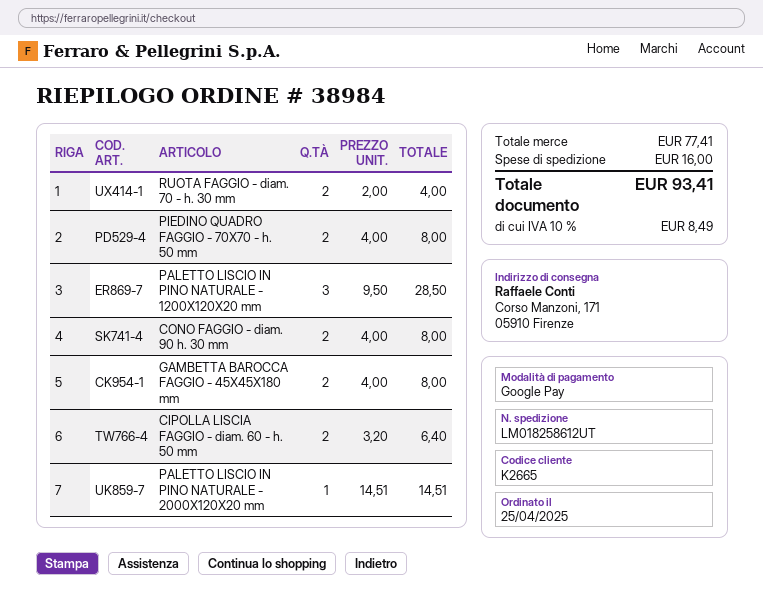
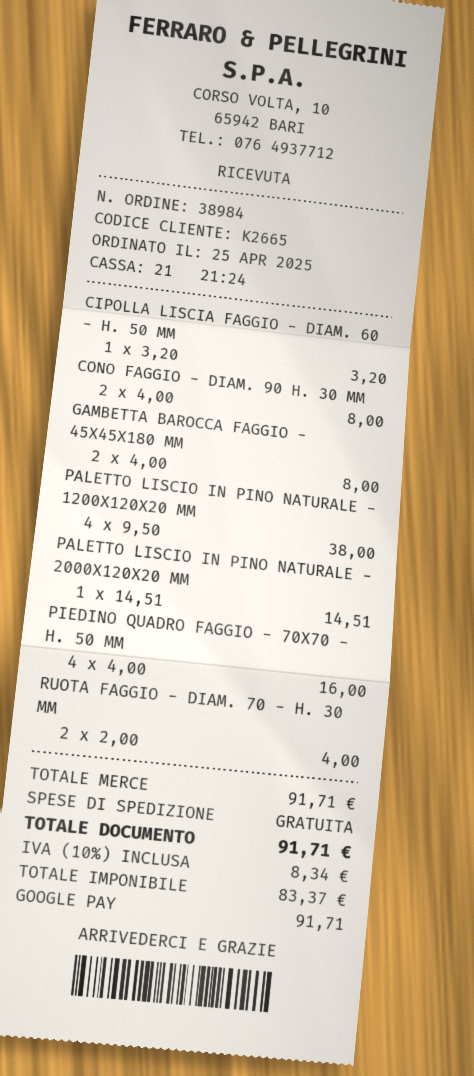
PIEDINO QUADRO FAGGIO - 70X70 - h. 50 mm: 2 x 4.00 = 8.00 -> 4 x 4.00 = 16.00
PALETTO LISCIO IN PINO NATURALE - 1200X120X20 mm: 3 x 9.50 = 28.50 -> 4 x 9.50 = 38.00
CIPOLLA LISCIA FAGGIO - diam. 60 - h. 50 mm: 2 x 3.20 = 6.40 -> 1 x 3.20 = 3.20
subtotal: 77.41 -> 91.71
shipping: 16.00 -> 0.00
tax: 10% = 8.49 -> 10% = 8.34
total: 93.41 -> 91.71

